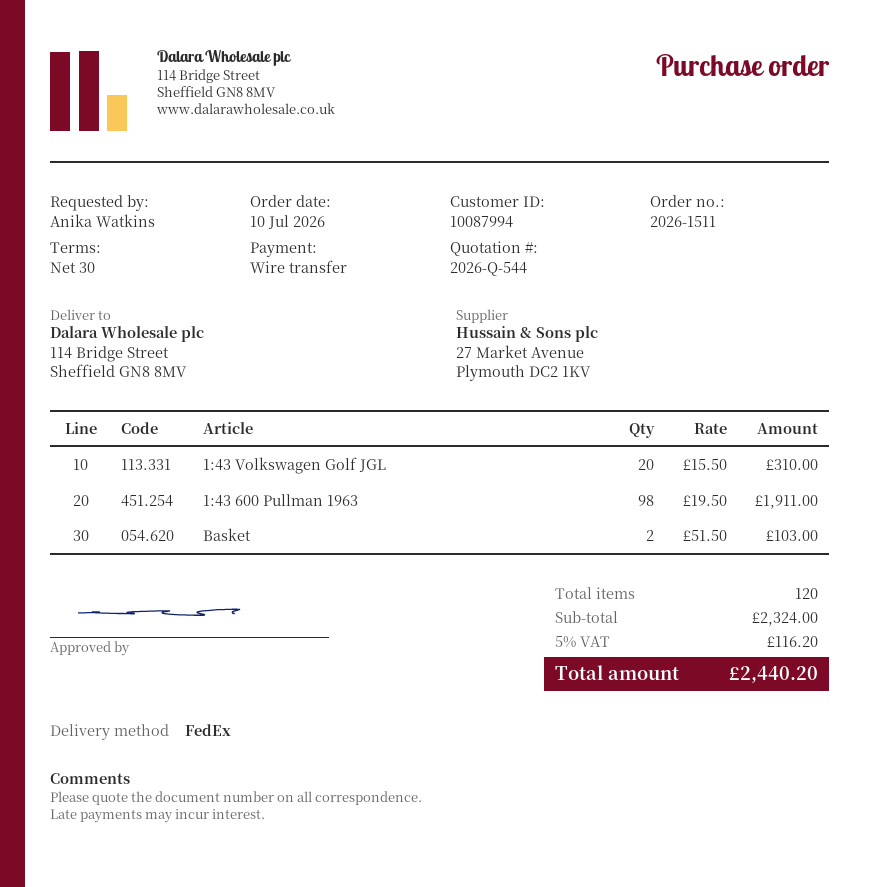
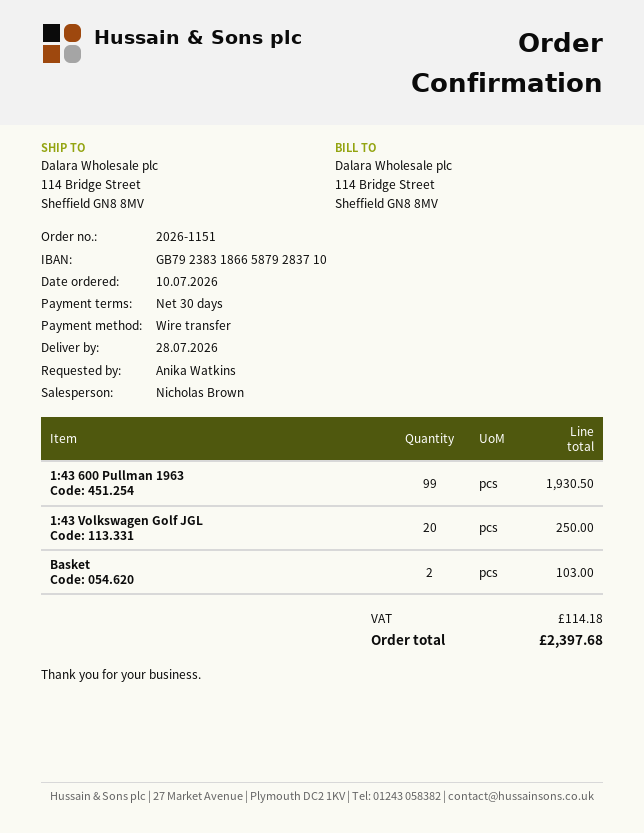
order number: 2026-1511 -> 2026-1151
1:43 Volkswagen Golf JGL: 20 for 310.00 -> 20 for 250.00
1:43 600 Pullman 1963: 98 for 1911.00 -> 99 for 1930.50
tax: 116.20 -> 114.18
total: 2440.20 -> 2397.68

